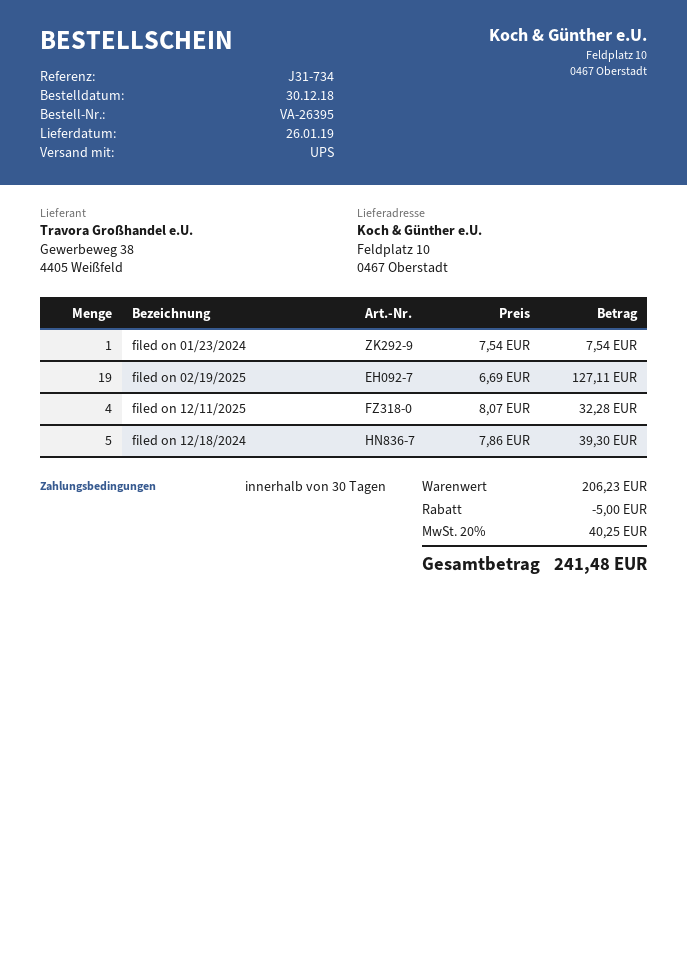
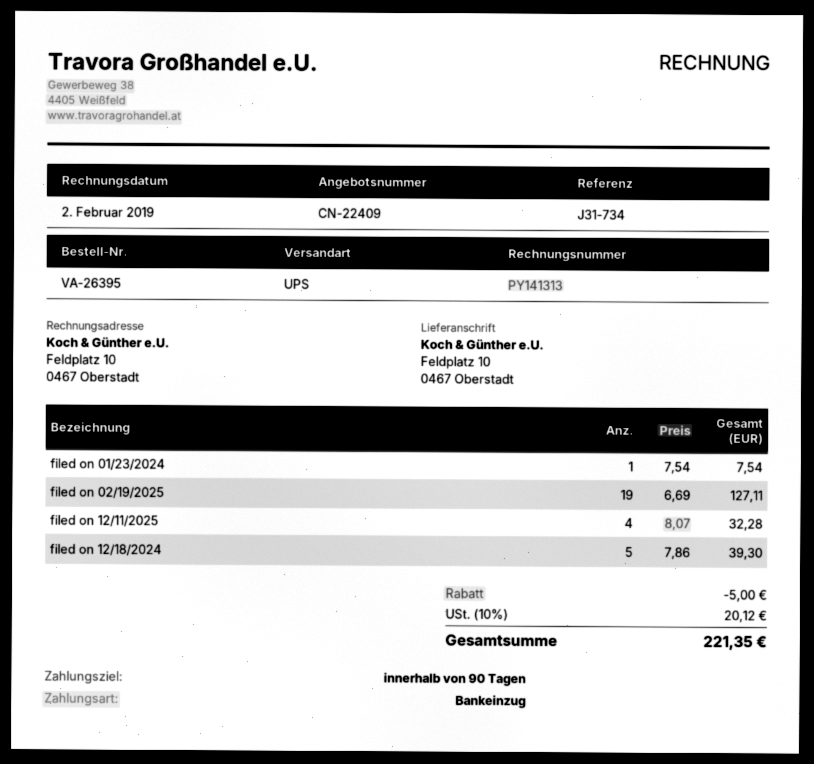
payment terms: 30 days -> 90 days
tax: 20% = 40.25 -> 10% = 20.12
total: 241.48 -> 221.35

